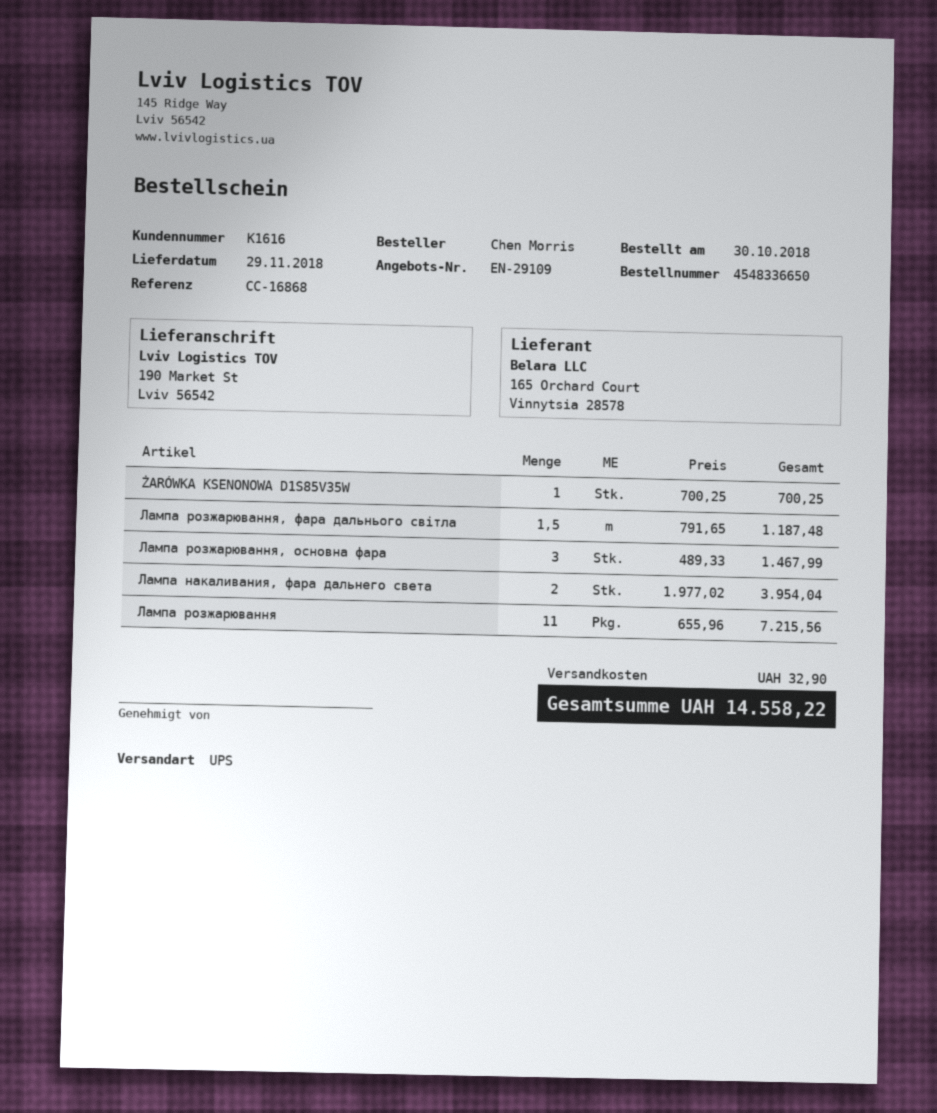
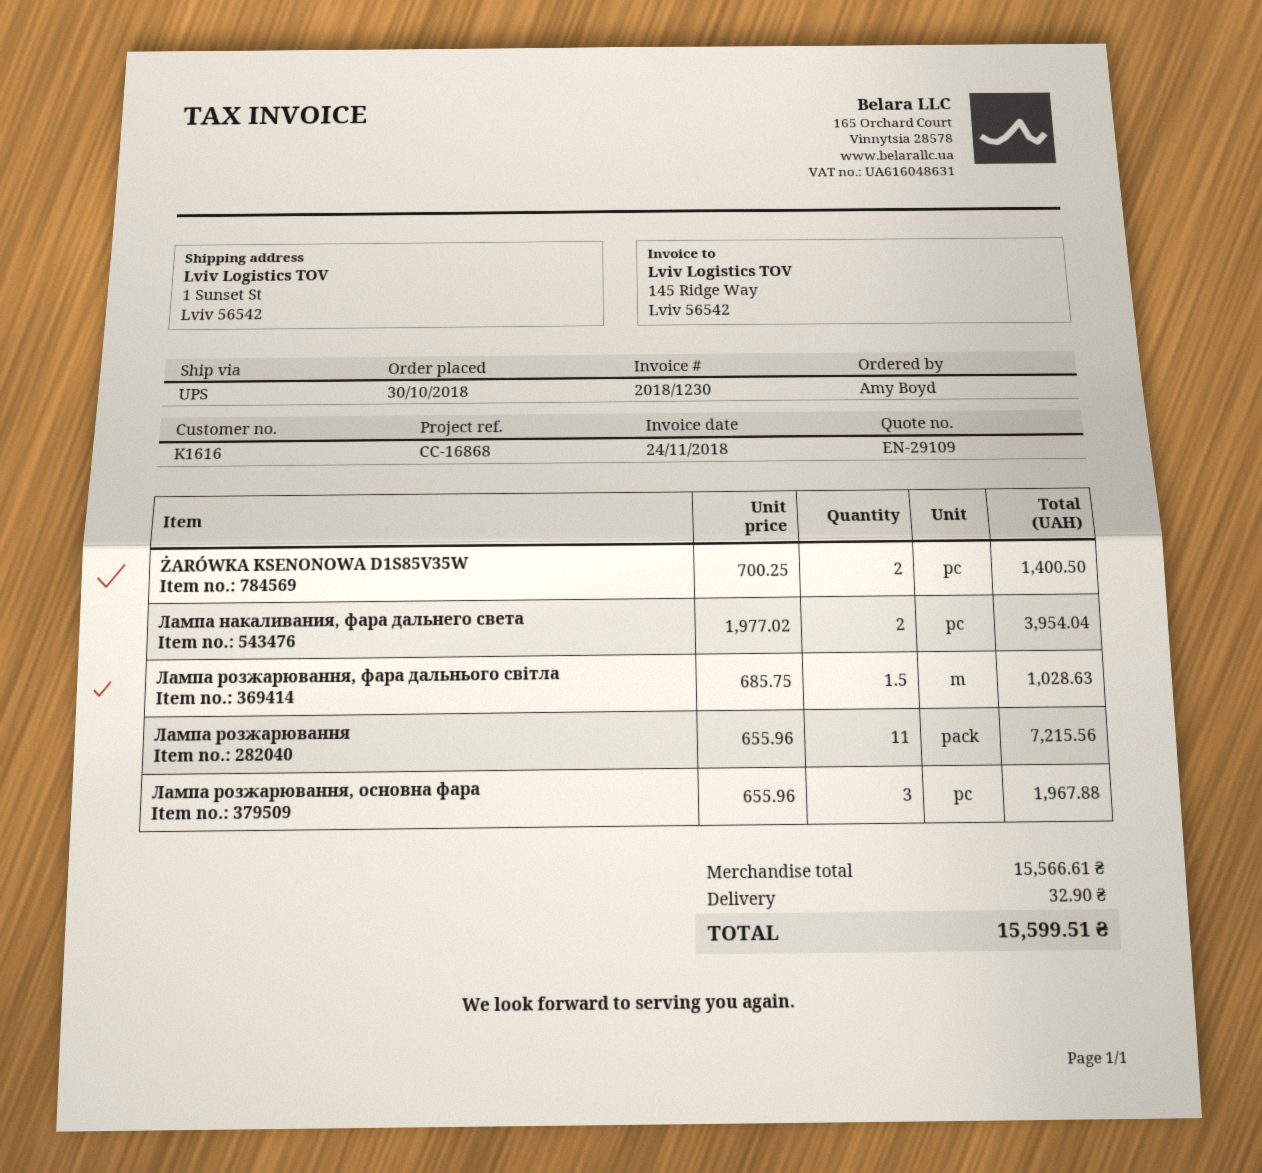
ordered by: Chen Morris -> Amy Boyd
ship to: 190 Market St, Lviv 56542 -> 1 Sunset St, Lviv 56542
ŻARÓWKA KSENONOWA D1S85V35W: 1 x 700.25 = 700.25 -> 2 x 700.25 = 1400.50
Лампа розжарювання, фара дальнього світла: 1.5 x 791.65 = 1187.48 -> 1.5 x 685.75 = 1028.63
Лампа розжарювання, основна фара: 3 x 489.33 = 1467.99 -> 3 x 655.96 = 1967.88
total: 14558.22 -> 15599.51

